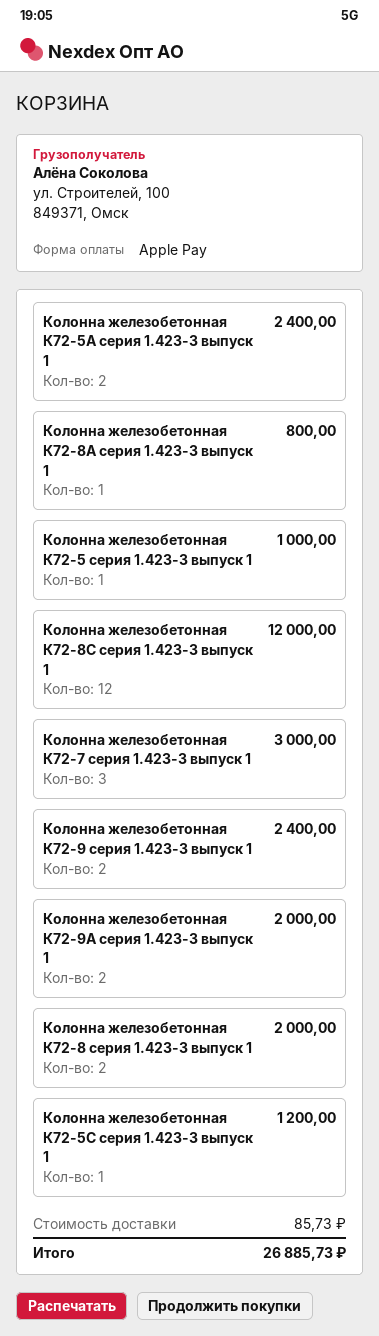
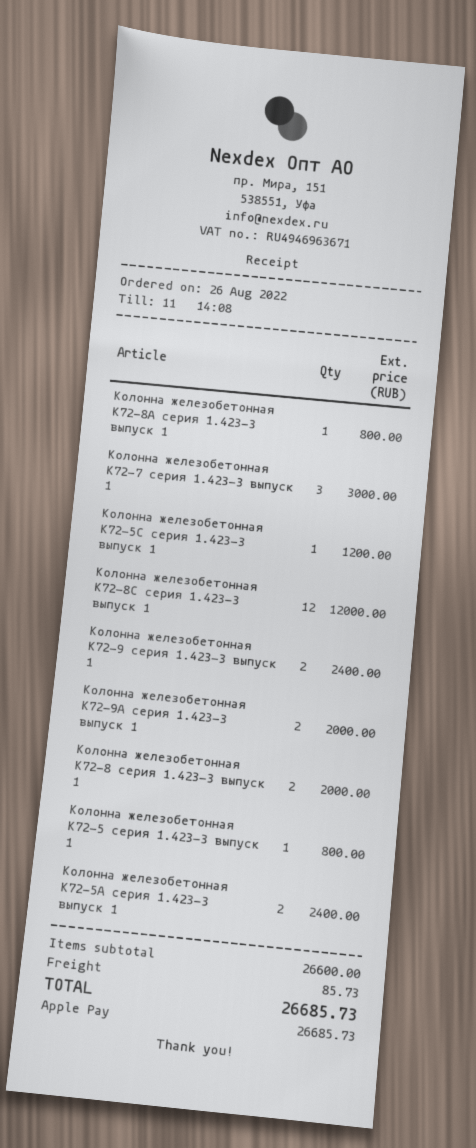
Колонна железобетонная К72-5 серия 1.423-3 выпуск 1: 1 for 1000.00 -> 1 for 800.00
total: 26885.73 -> 26685.73

